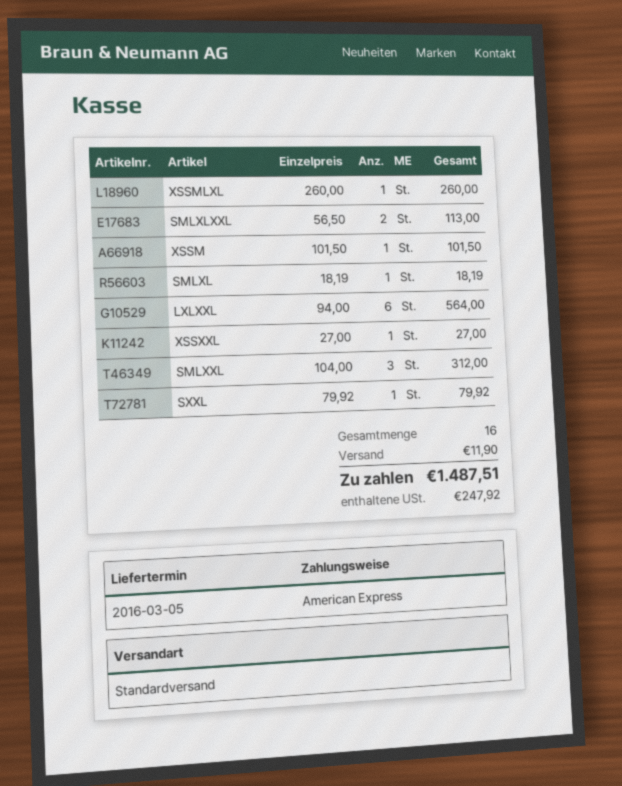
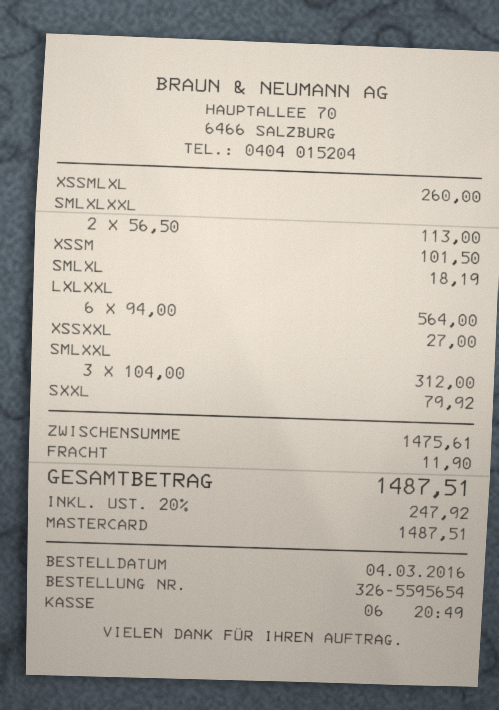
payment method: American Express -> Mastercard

